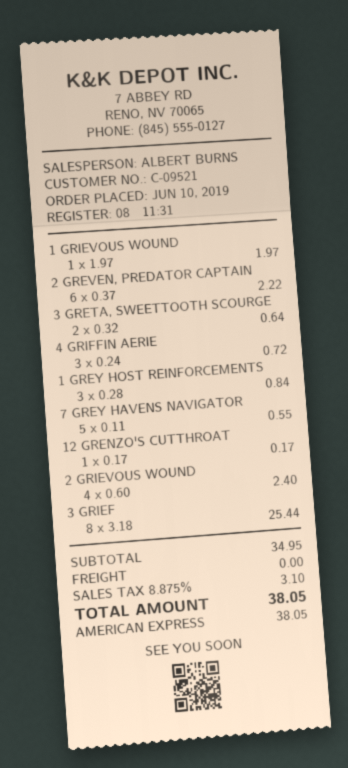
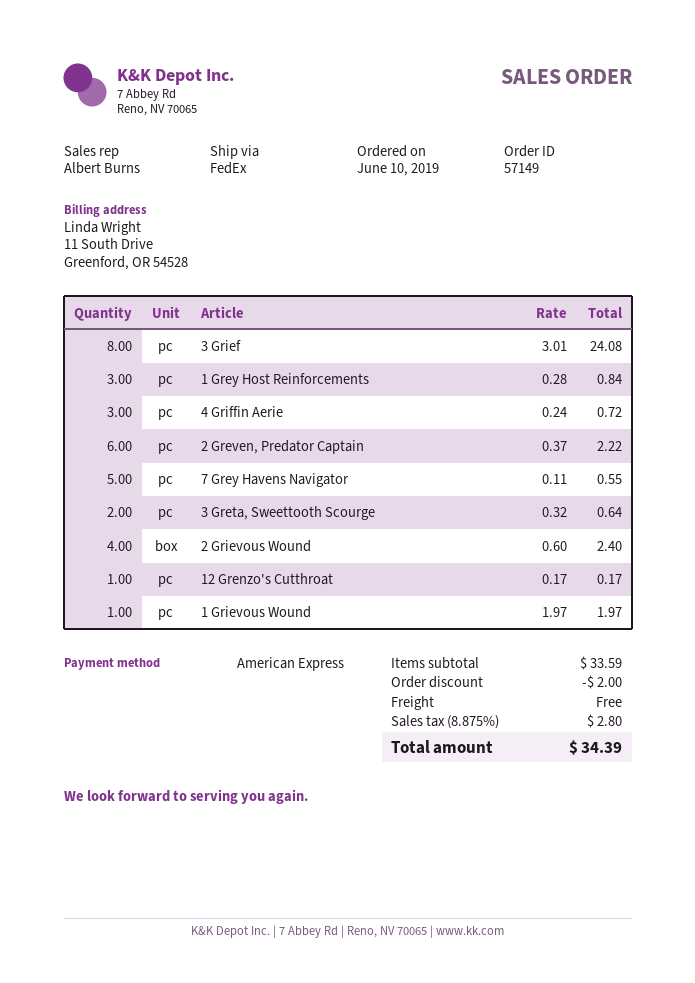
3 GRIEF: 8 x 3.18 = 25.44 -> 8 x 3.01 = 24.08
subtotal: 34.95 -> 33.59
discount: none -> 2.00
tax: 8.875% = 3.10 -> 8.875% = 2.80
total: 38.05 -> 34.39

